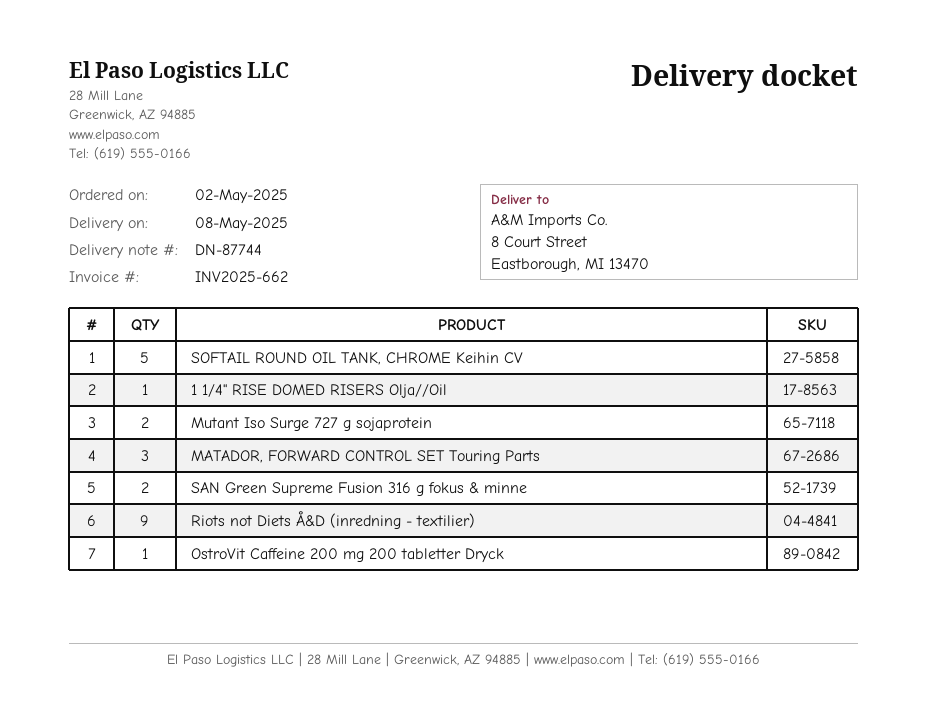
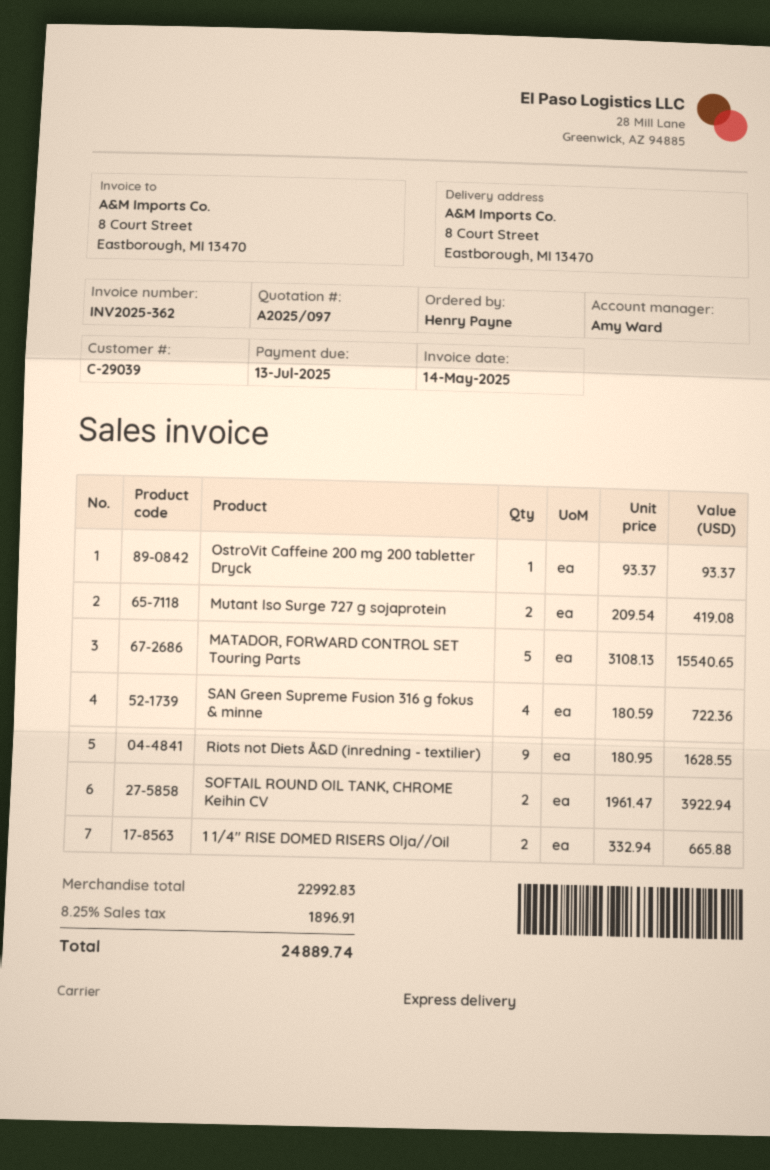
invoice number: INV2025-662 -> INV2025-362
SOFTAIL ROUND OIL TANK, CHROME Keihin CV: 5 -> 2
1 1/4" RISE DOMED RISERS Olja//Oil: 1 -> 2
MATADOR, FORWARD CONTROL SET Touring Parts: 3 -> 5
SAN Green Supreme Fusion 316 g fokus & minne: 2 -> 4

